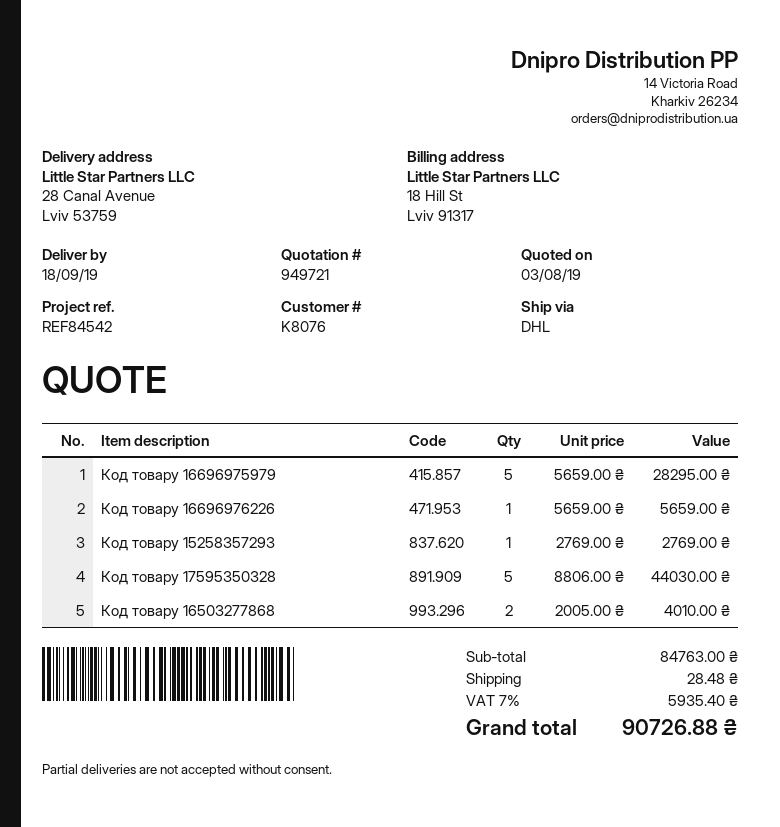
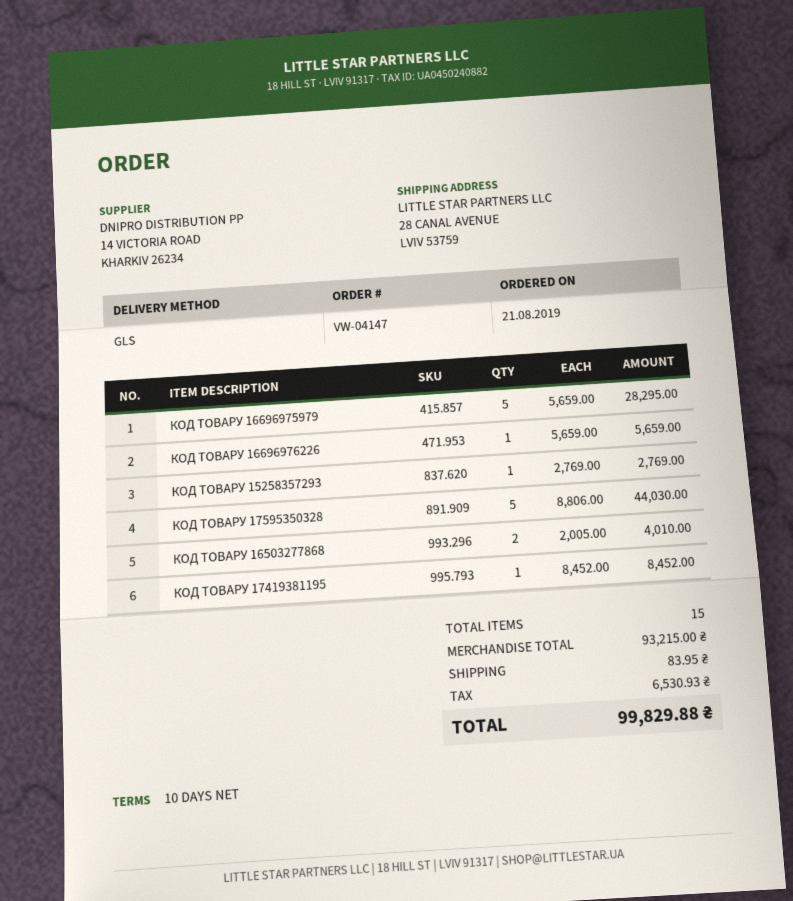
shipping method: DHL -> GLS
КОД ТОВАРУ 17419381195: none -> 1 x 8452.00 = 8452.00
subtotal: 84763.00 -> 93215.00
shipping: 28.48 -> 83.95
tax: 5935.40 -> 6530.93
total: 90726.88 -> 99829.88

